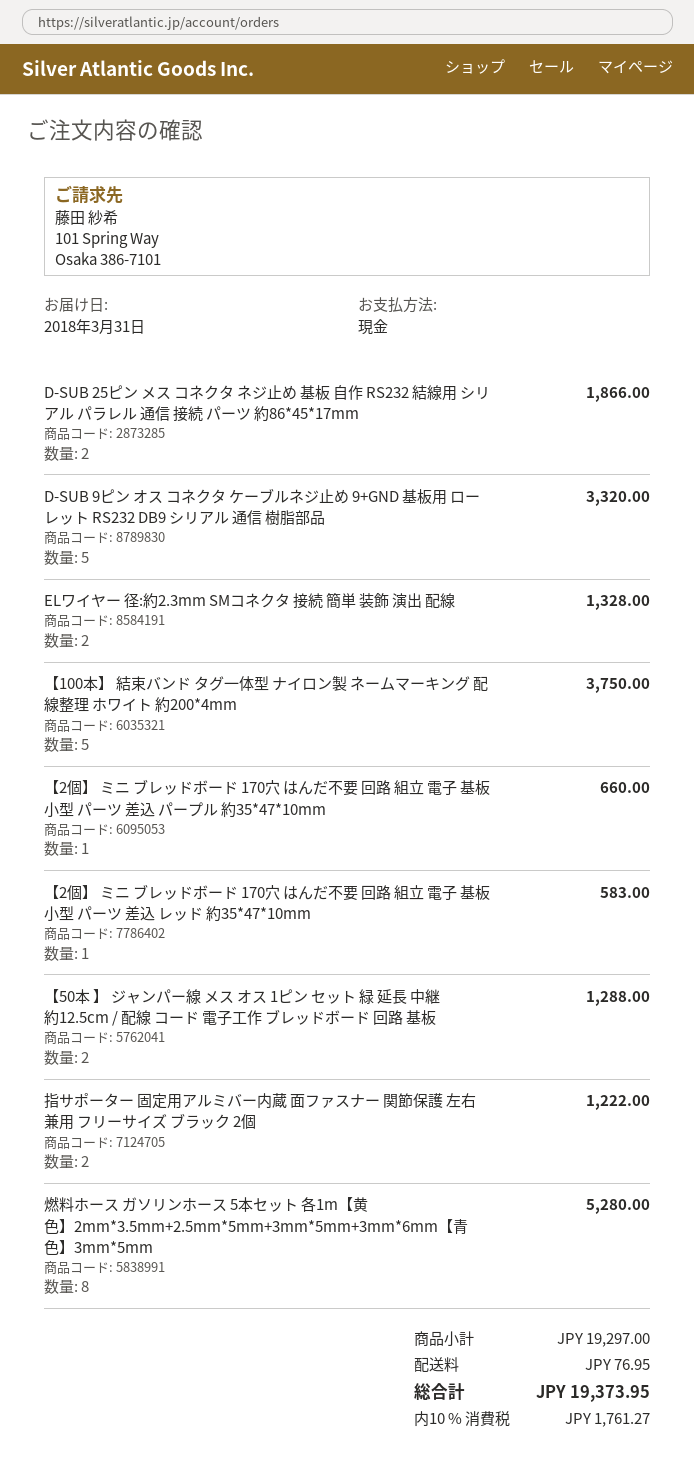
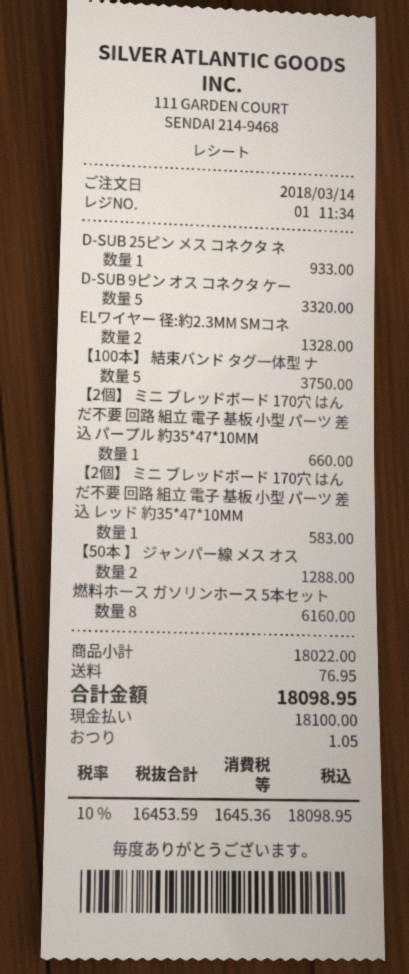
D-SUB 25ピン メス コネクタ ネジ止め 基板 自作 RS232 結線用 シリアル パラレル 通信 接続 パーツ 約86*45*17mm: 2 for 1866.00 -> 1 for 933.00
指サポーター 固定用アルミバー内蔵 面ファスナー 関節保護 左右兼用 フリーサイズ ブラック 2個: 2 for 1222.00 -> none
燃料ホース ガソリンホース 5本セット 各1m【黄色】2mm*3.5mm+2.5mm*5mm+3mm*5mm+3mm*6mm【青色】3mm*5mm: 8 for 5280.00 -> 8 for 6160.00
subtotal: 19297.00 -> 18022.00
tax: 10% = 1761.27 -> 10% = 1645.36
total: 19373.95 -> 18098.95

